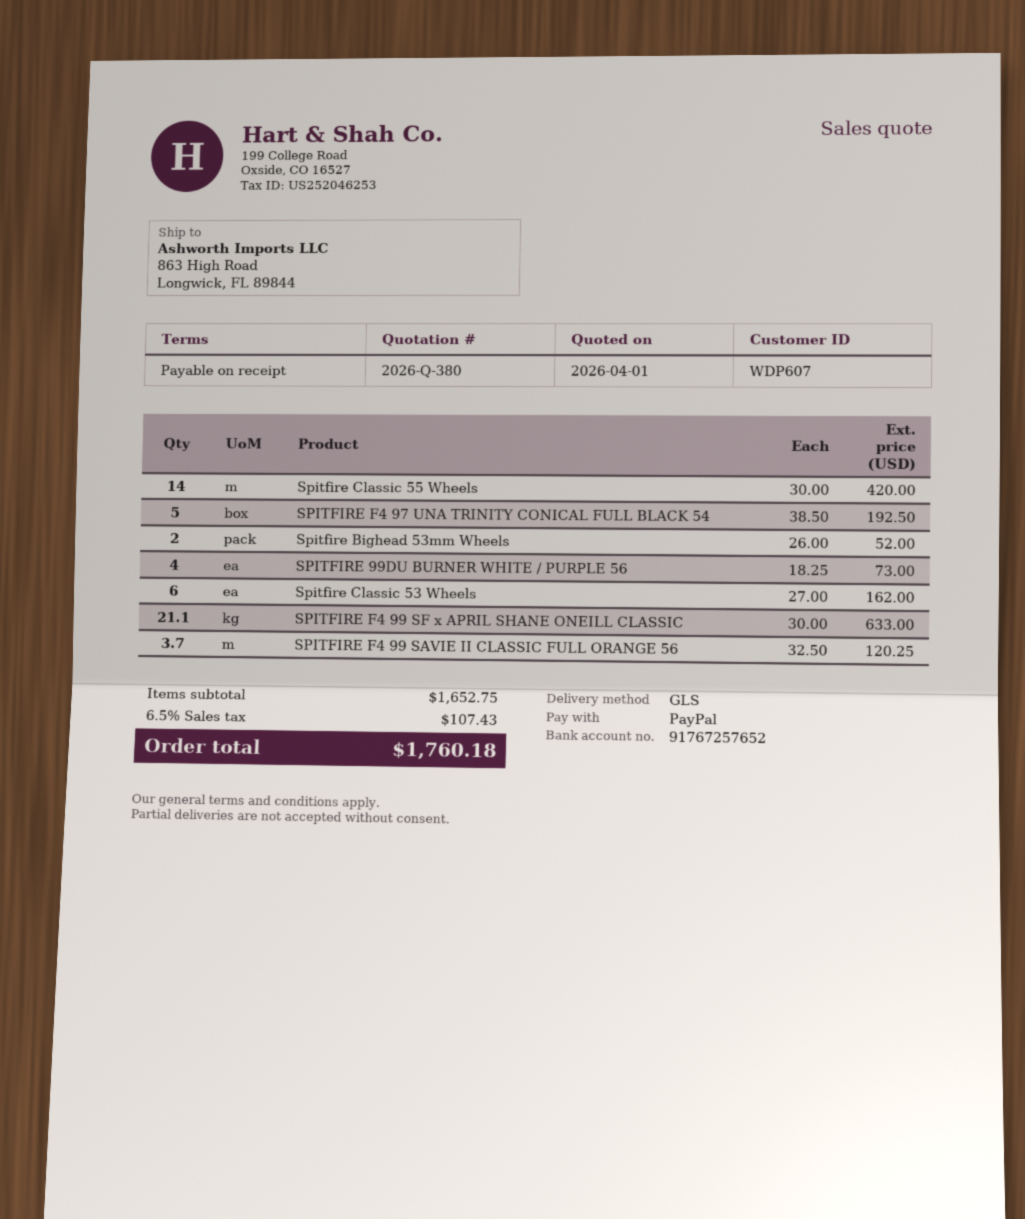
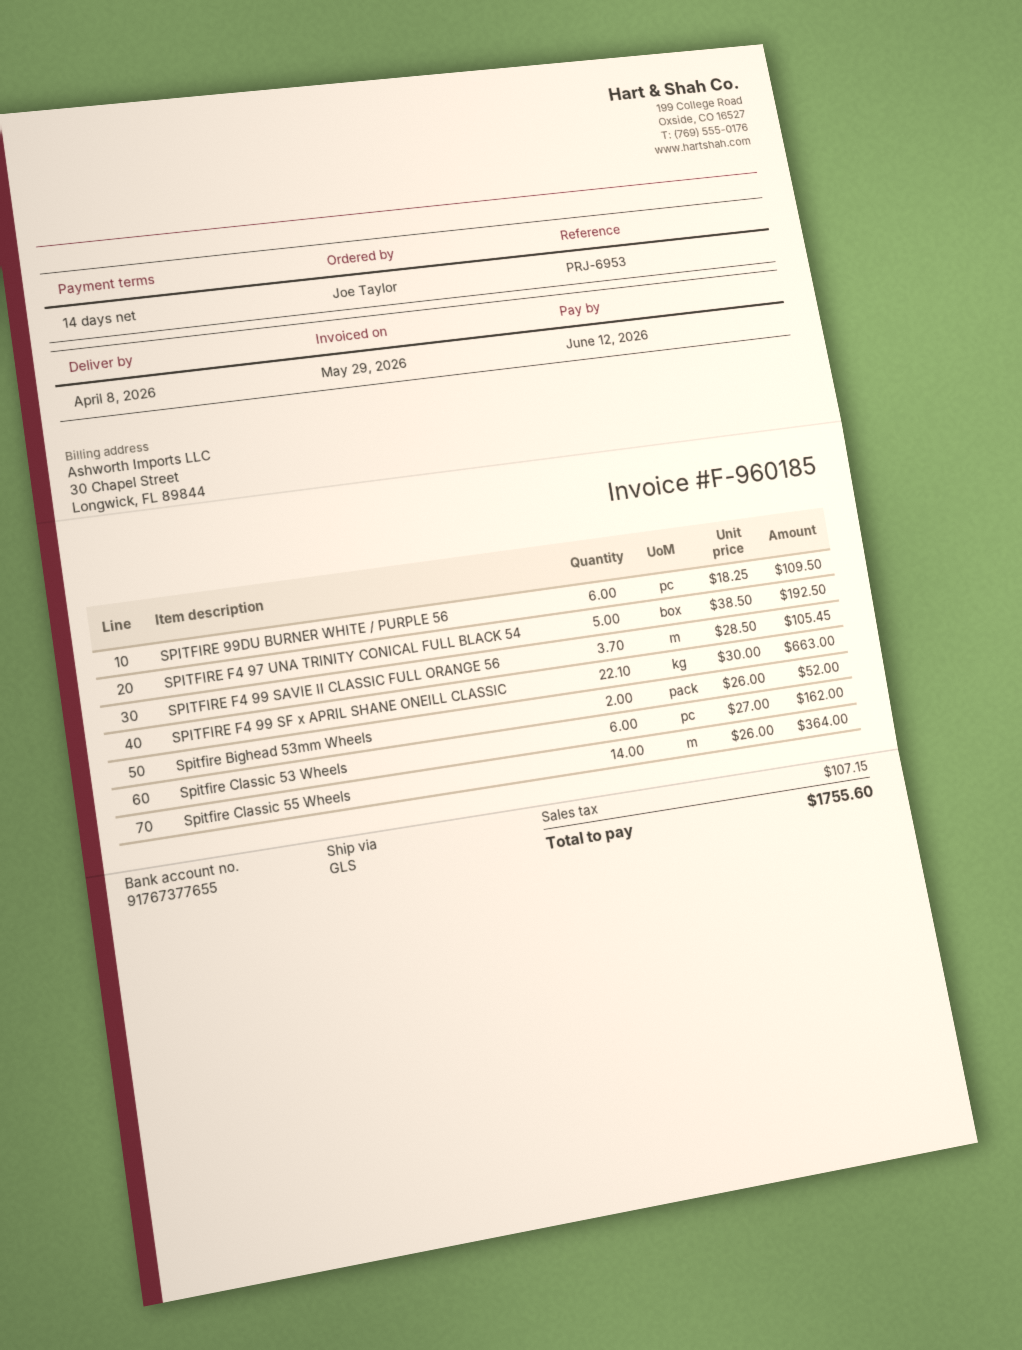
payment terms: on receipt -> 14 days
bank account: 91767257652 -> 91767377655
Spitfire Classic 55 Wheels: 14 x 30.00 = 420.00 -> 14 x 26.00 = 364.00
SPITFIRE 99DU BURNER WHITE / PURPLE 56: 4 x 18.25 = 73.00 -> 6 x 18.25 = 109.50
SPITFIRE F4 99 SF x APRIL SHANE ONEILL CLASSIC: 21.1 x 30.00 = 633.00 -> 22.1 x 30.00 = 663.00
SPITFIRE F4 99 SAVIE II CLASSIC FULL ORANGE 56: 3.7 x 32.50 = 120.25 -> 3.7 x 28.50 = 105.45
tax: 107.43 -> 107.15
total: 1760.18 -> 1755.60

